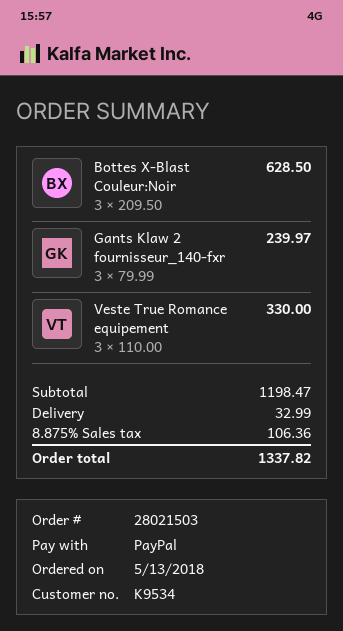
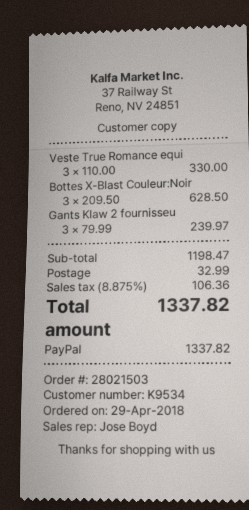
order date: 2018-05-13 -> 2018-04-29

